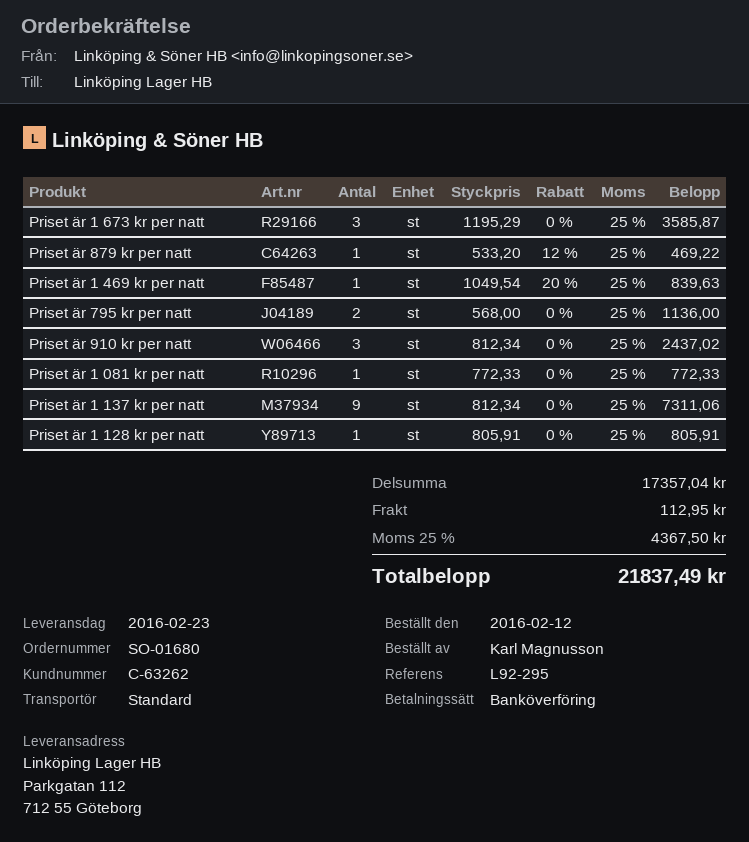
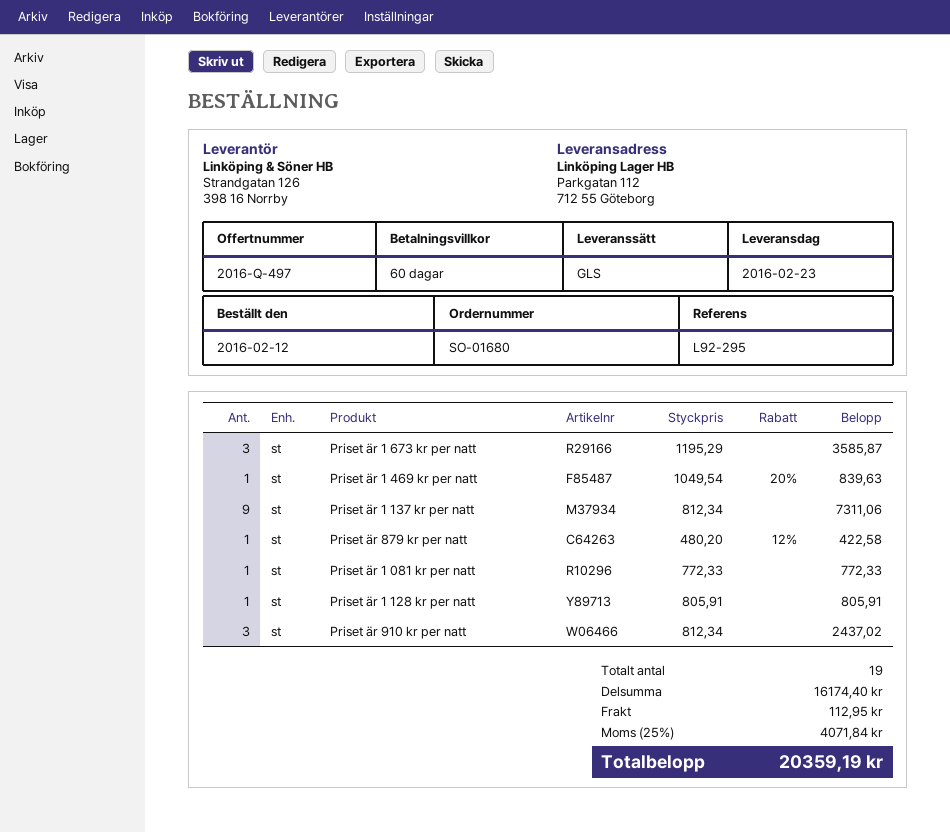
shipping method: standard -> GLS
Priset är 879 kr per natt: 1 x 533.20 - 12% = 469.22 -> 1 x 480.20 - 12% = 422.58
Priset är 795 kr per natt: 2 x 568.00 = 1136.00 -> none
subtotal: 17357.04 -> 16174.40
tax: 25% = 4367.50 -> 25% = 4071.84
total: 21837.49 -> 20359.19

